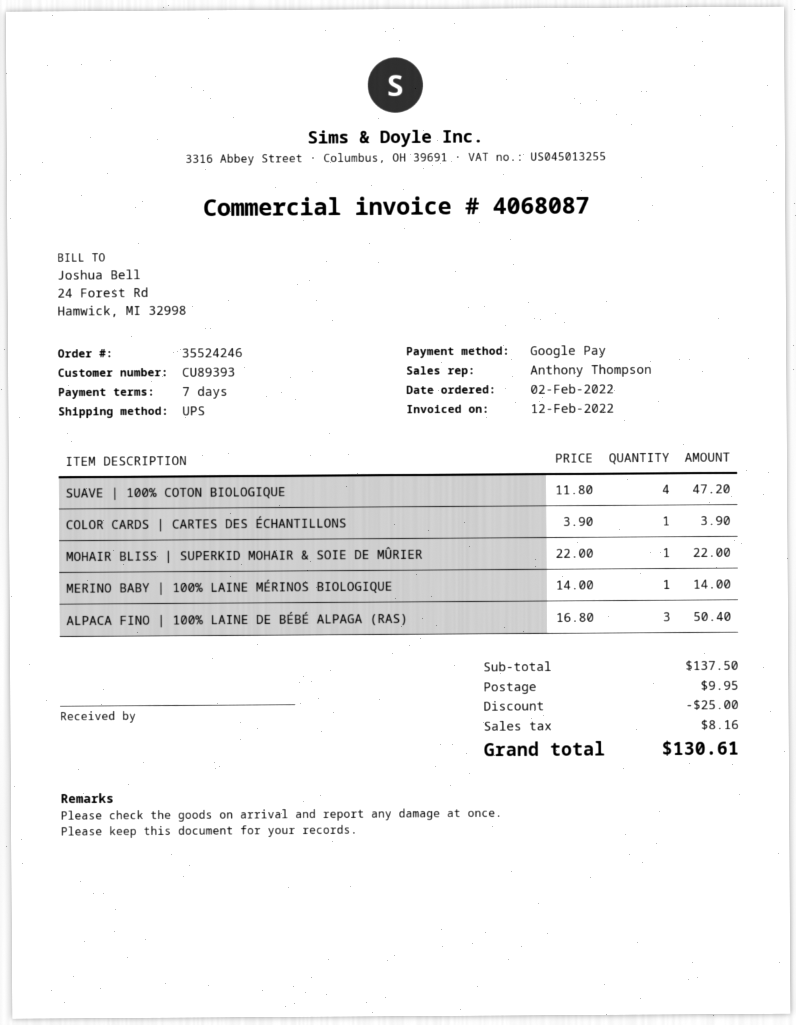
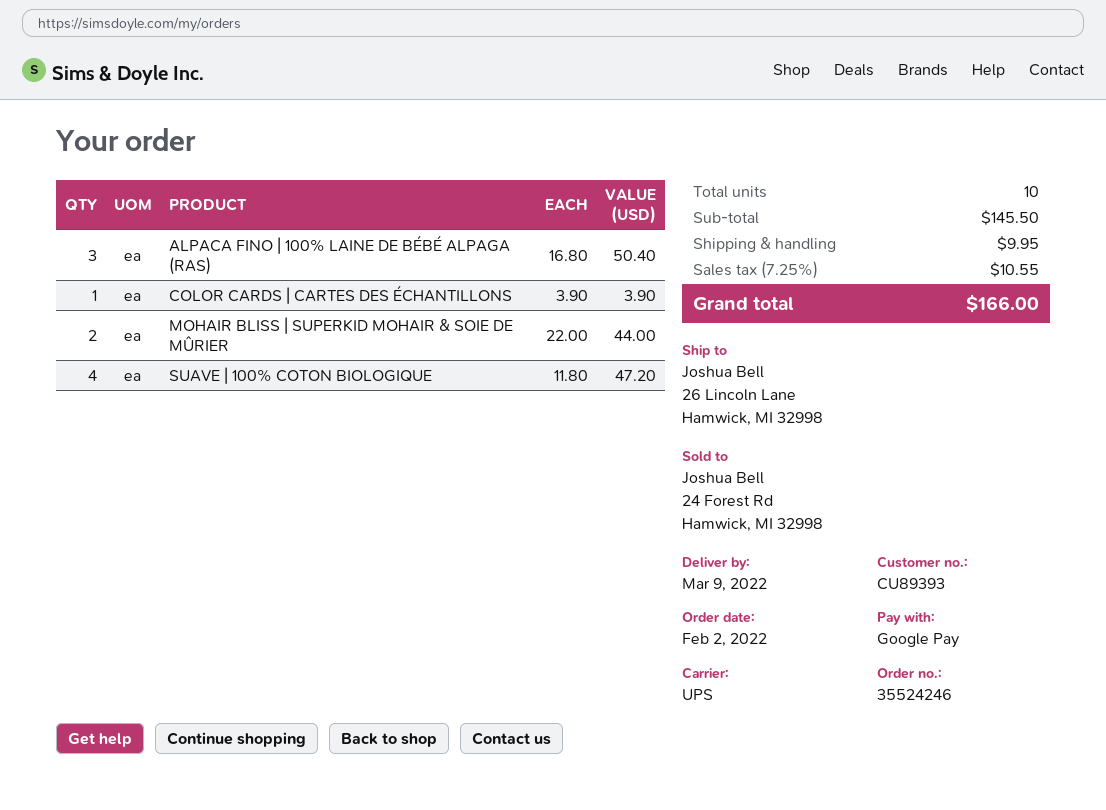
MOHAIR BLISS | SUPERKID MOHAIR & SOIE DE MÛRIER: 1 x 22.00 = 22.00 -> 2 x 22.00 = 44.00
MERINO BABY | 100% LAINE MÉRINOS BIOLOGIQUE: 1 x 14.00 = 14.00 -> none
subtotal: 137.50 -> 145.50
discount: 25.00 -> none
tax: 8.16 -> 10.55
total: 130.61 -> 166.00

